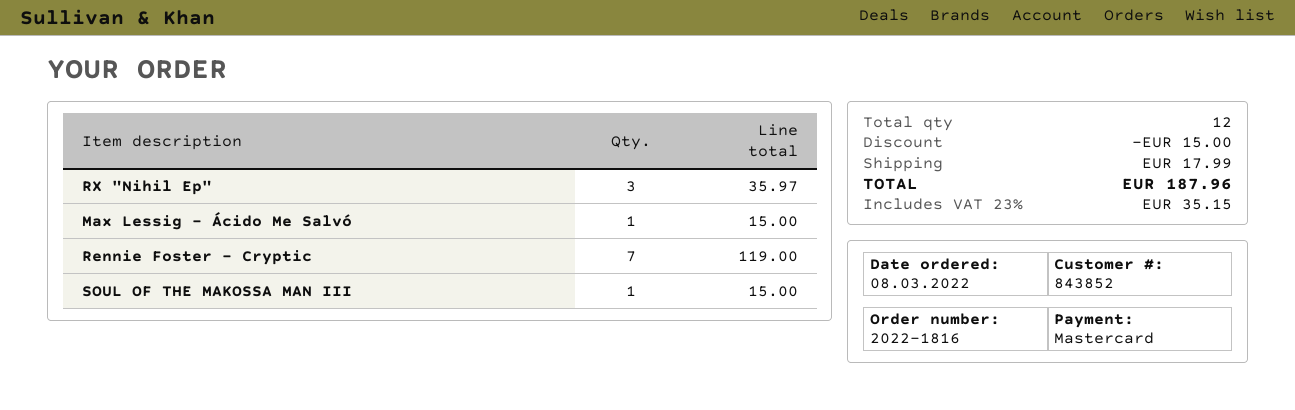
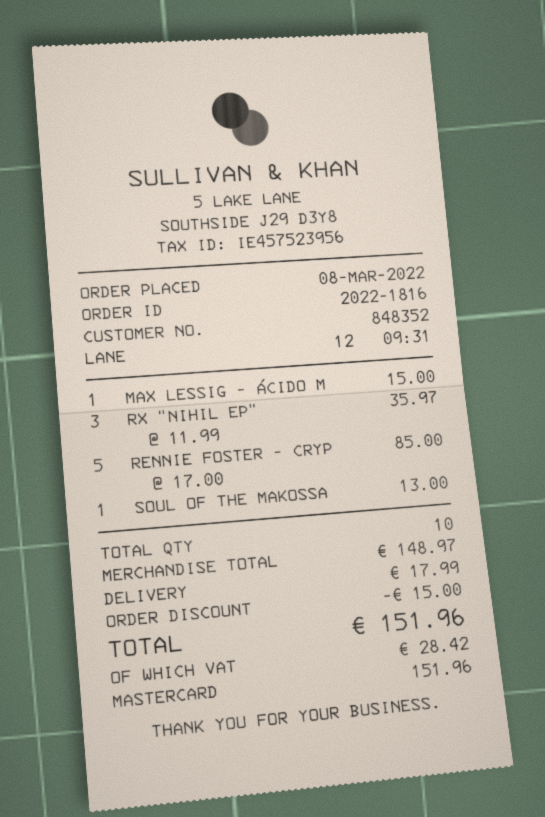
customer number: 843852 -> 848352
Rennie Foster - Cryptic: 7 for 119.00 -> 5 for 85.00
SOUL OF THE MAKOSSA MAN III: 1 for 15.00 -> 1 for 13.00
total quantity: 12 -> 10
tax: 35.15 -> 28.42
total: 187.96 -> 151.96

